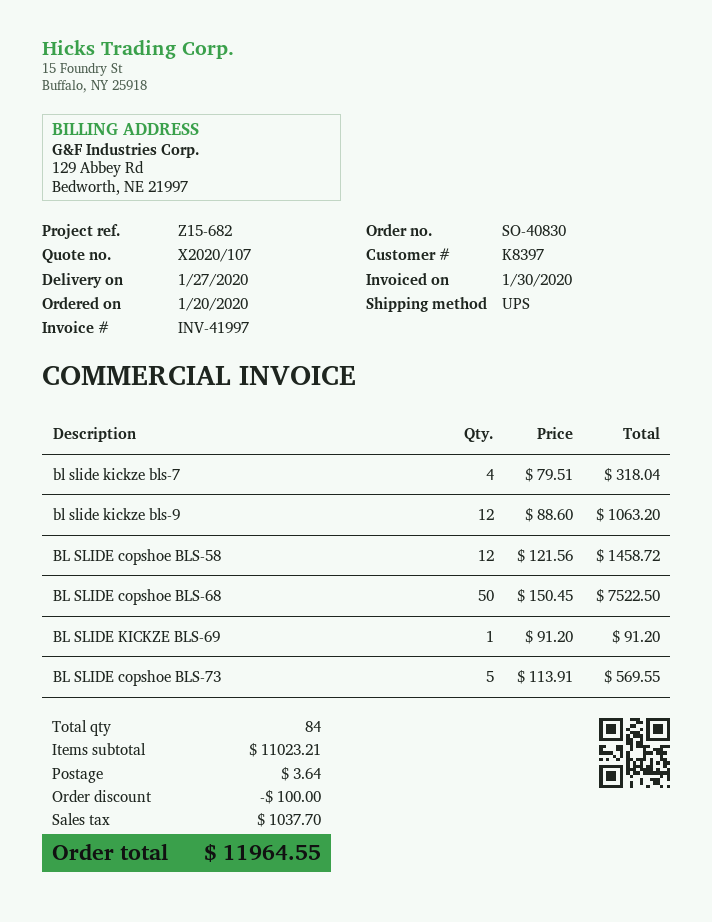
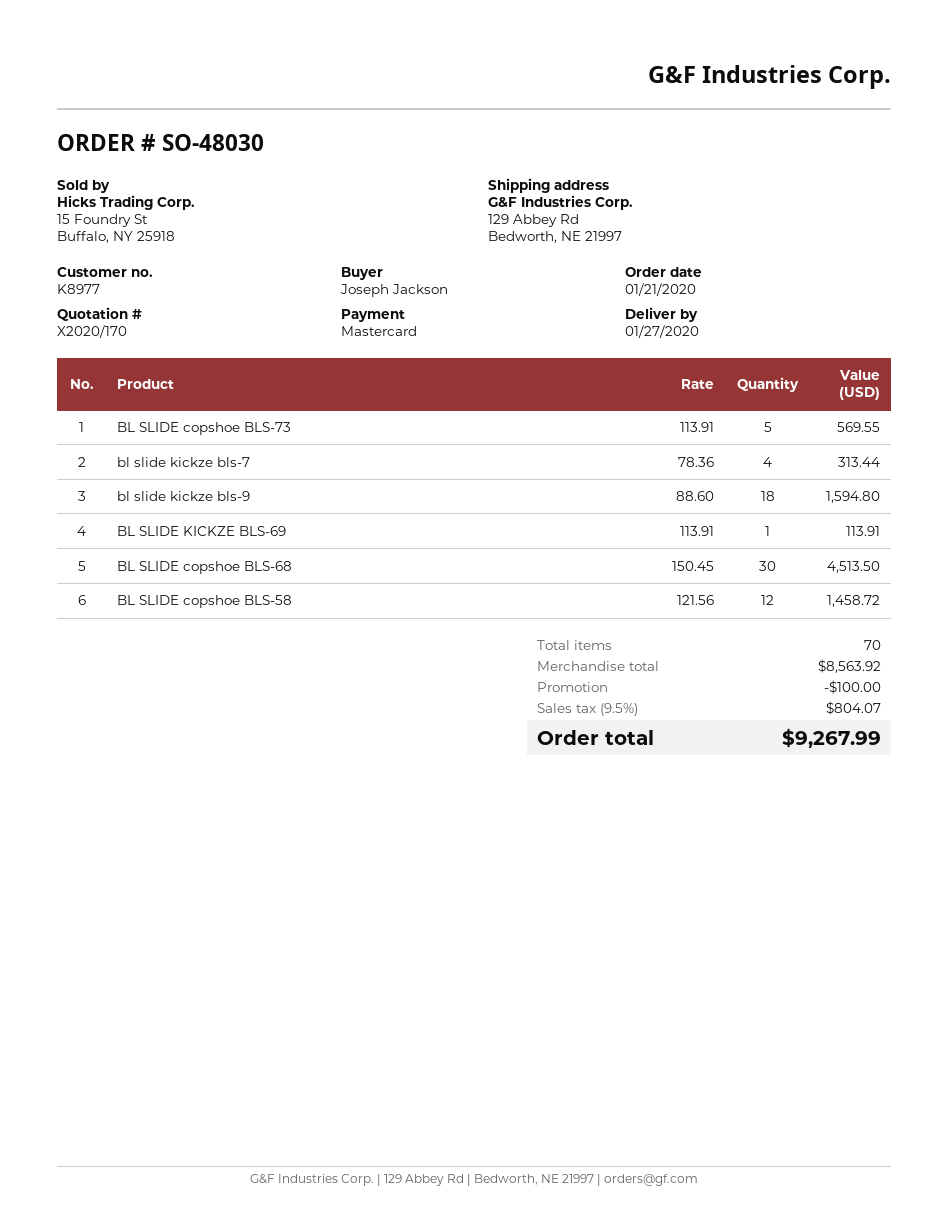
quote number: X2020/107 -> X2020/170
order number: SO-40830 -> SO-48030
order date: 2020-01-20 -> 2020-01-21
customer number: K8397 -> K8977
bl slide kickze bls-7: 4 x 79.51 = 318.04 -> 4 x 78.36 = 313.44
bl slide kickze bls-9: 12 x 88.60 = 1063.20 -> 18 x 88.60 = 1594.80
BL SLIDE copshoe BLS-68: 50 x 150.45 = 7522.50 -> 30 x 150.45 = 4513.50
BL SLIDE KICKZE BLS-69: 1 x 91.20 = 91.20 -> 1 x 113.91 = 113.91
total quantity: 84 -> 70
subtotal: 11023.21 -> 8563.92
shipping: 3.64 -> none
tax: 1037.70 -> 804.07
total: 11964.55 -> 9267.99

